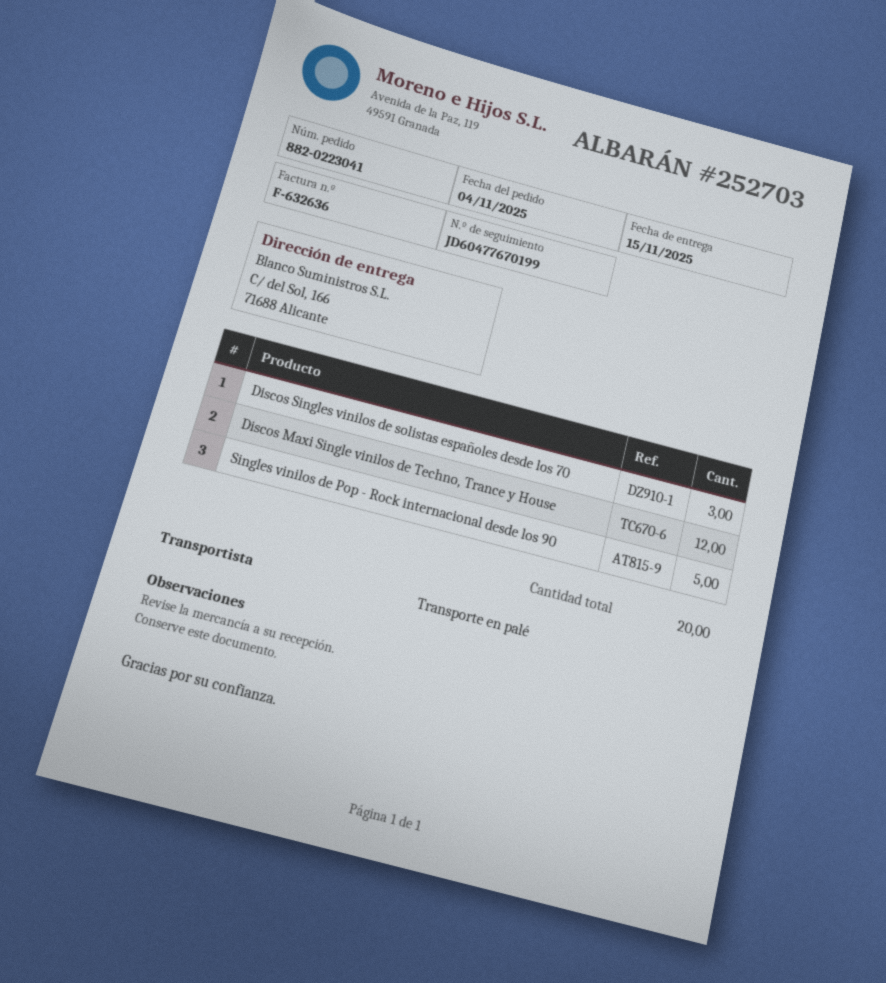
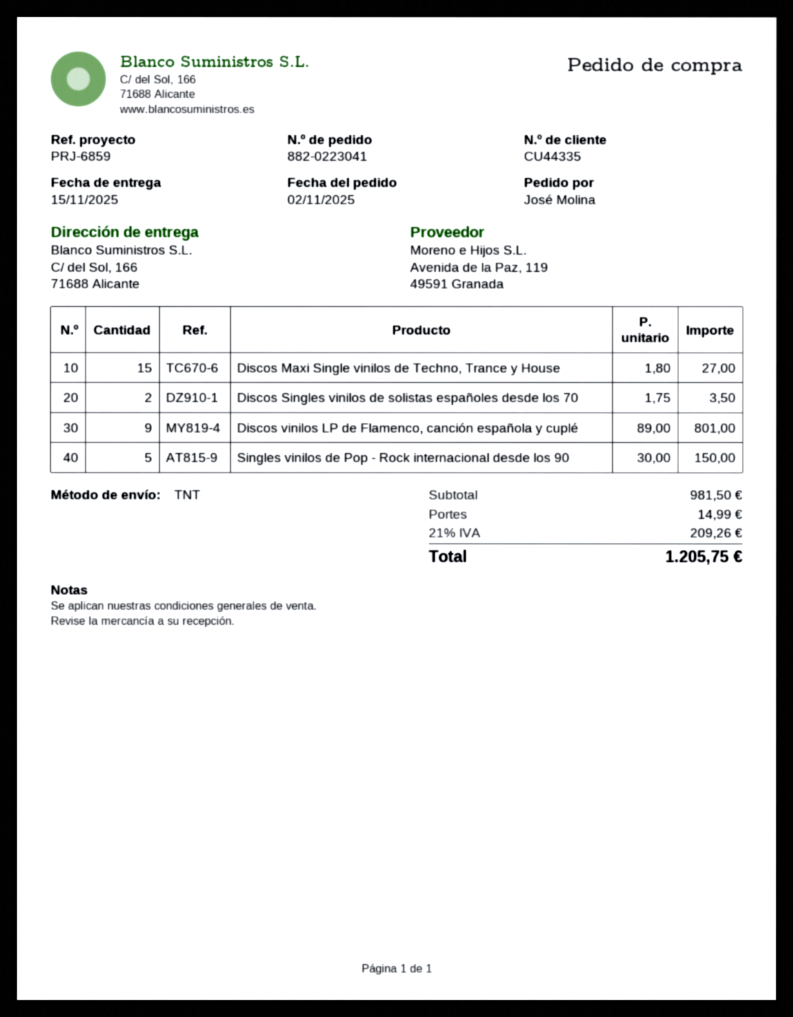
order date: 2025-11-04 -> 2025-11-02
shipping method: pallet freight -> TNT
Discos Singles vinilos de solistas españoles desde los 70: 3 -> 2
Discos Maxi Single vinilos de Techno, Trance y House: 12 -> 15
Discos vinilos LP de Flamenco, canción española y cuplé: none -> 9

